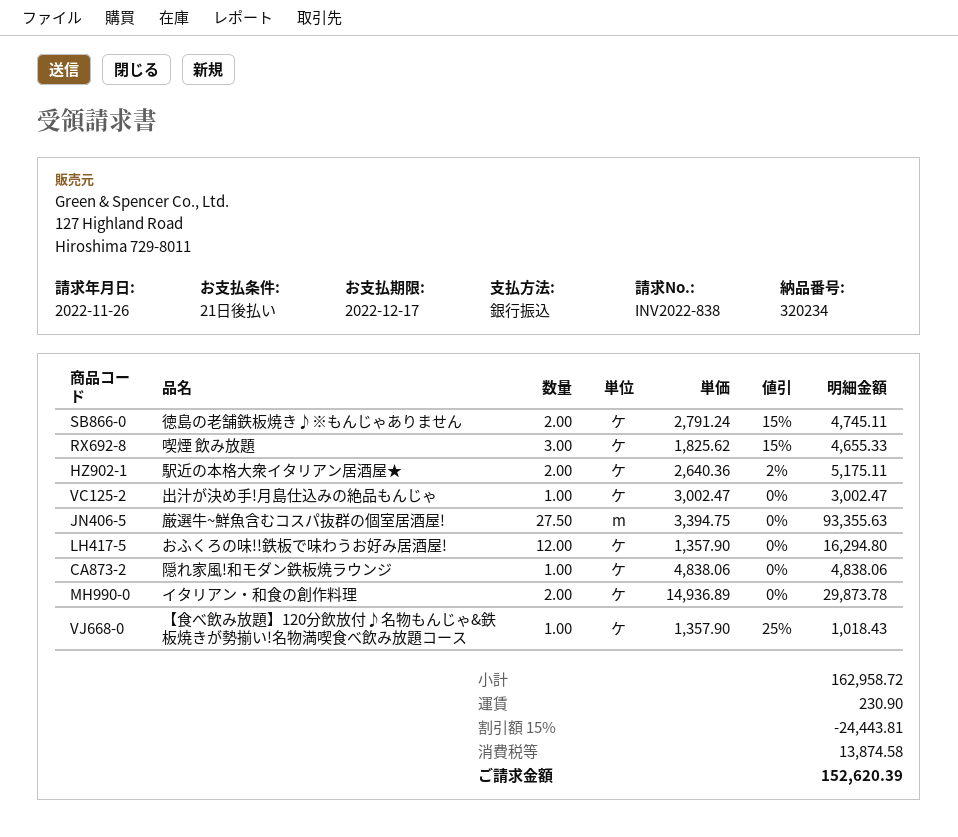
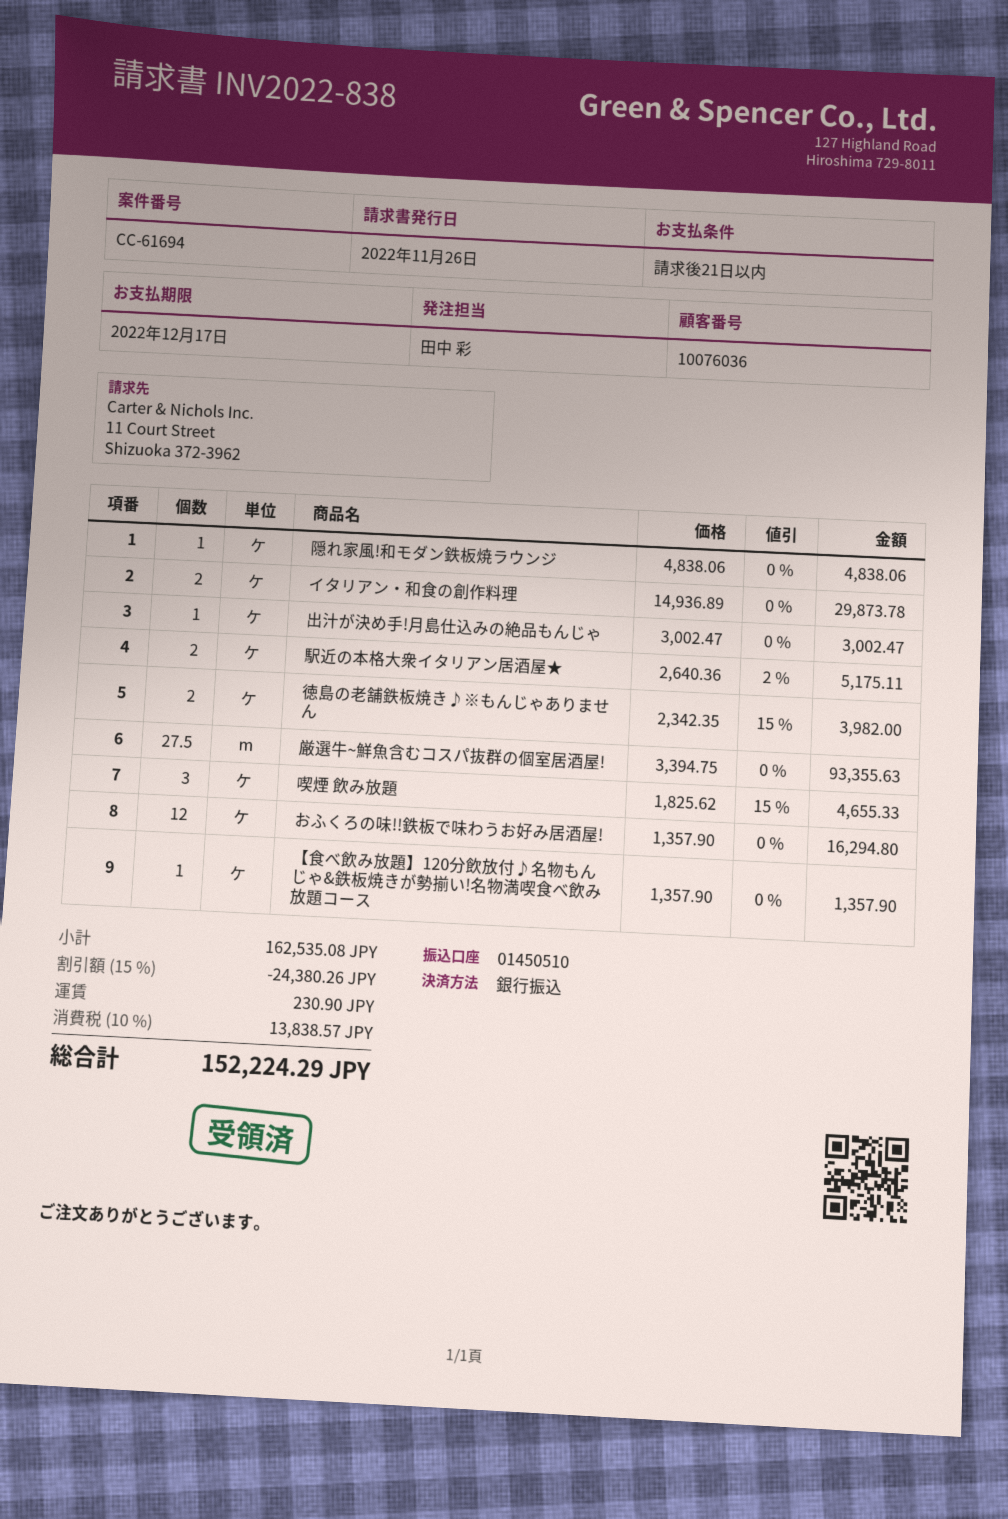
徳島の老舗鉄板焼き♪※もんじゃありません: 2 x 2791.24 - 15% = 4745.11 -> 2 x 2342.35 - 15% = 3982.00
【食べ飲み放題】120分飲放付♪名物もんじゃ&鉄板焼きが勢揃い!名物満喫食べ飲み放題コース: 1 x 1357.90 - 25% = 1018.43 -> 1 x 1357.90 = 1357.90
subtotal: 162958.72 -> 162535.08
discount: 15% = 24443.81 -> 15% = 24380.26
tax: 13874.58 -> 13838.57
total: 152620.39 -> 152224.29

